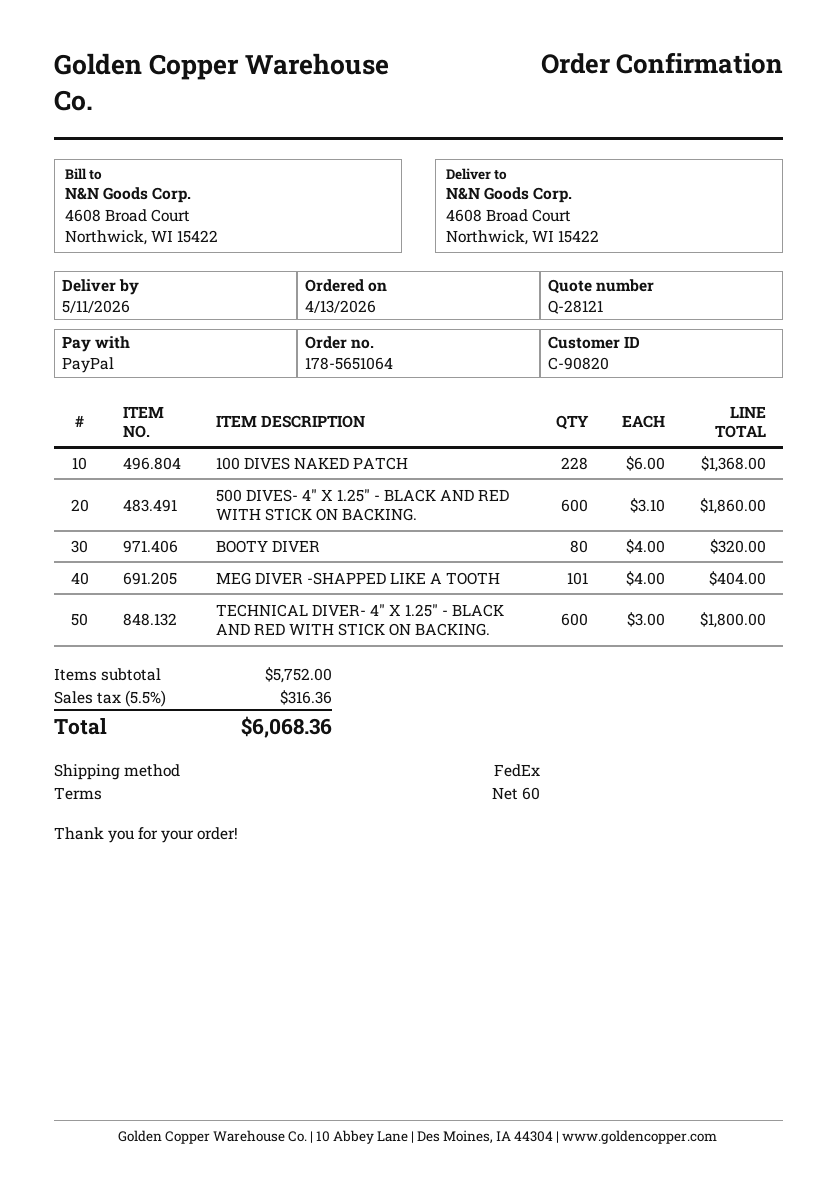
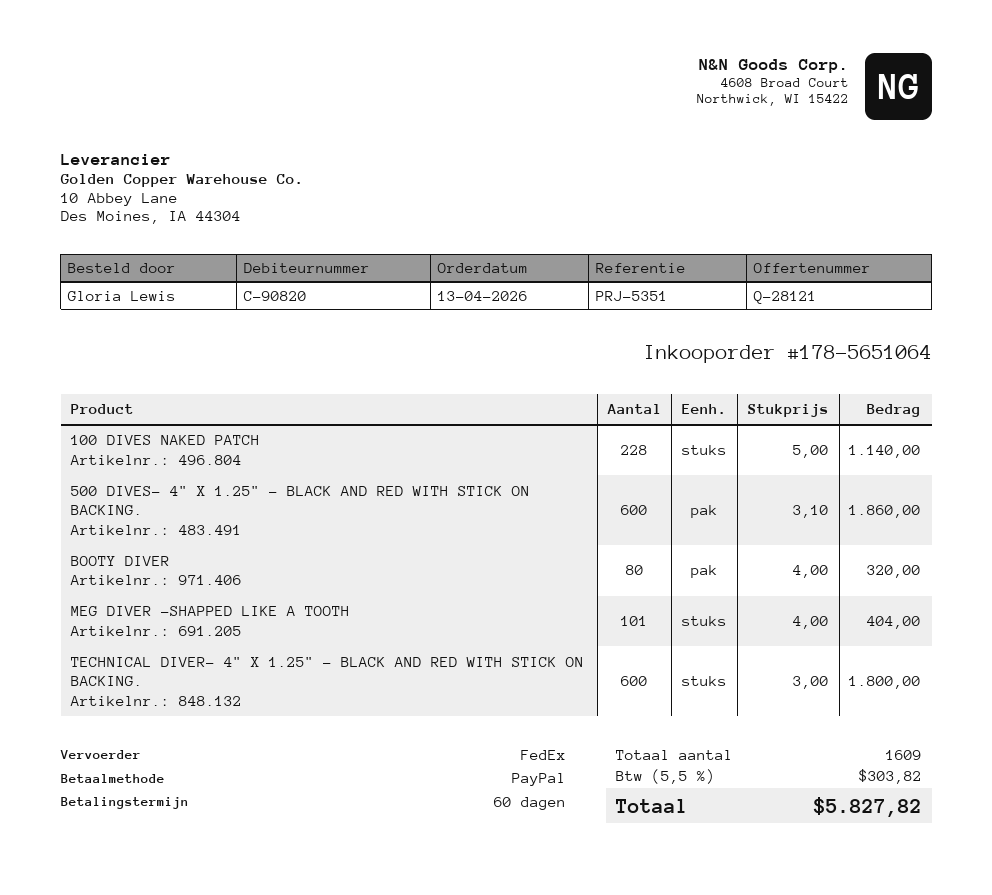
100 DIVES NAKED PATCH: 228 x 6.00 = 1368.00 -> 228 x 5.00 = 1140.00
tax: 5.5% = 316.36 -> 5.5% = 303.82
total: 6068.36 -> 5827.82

